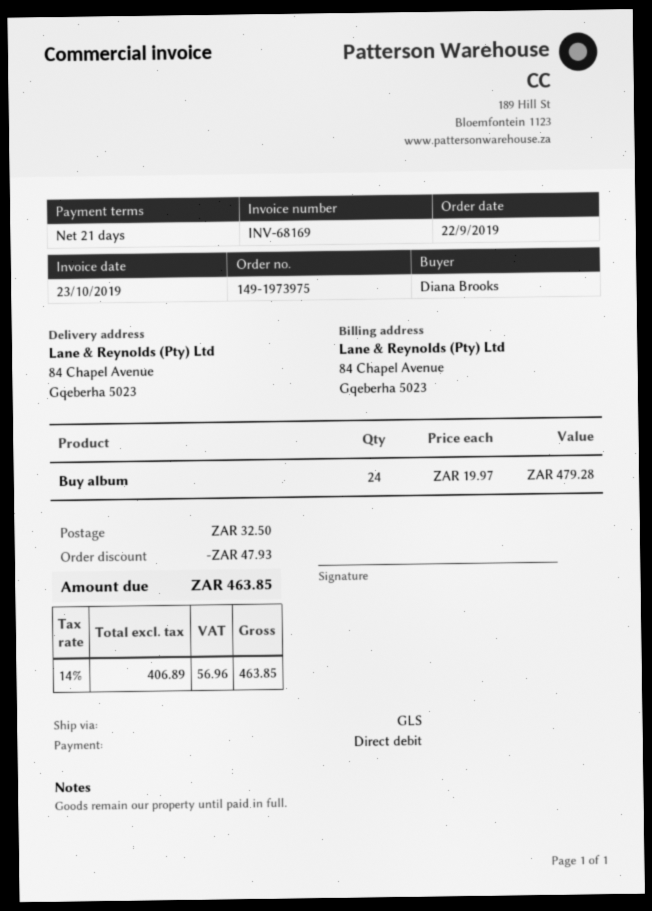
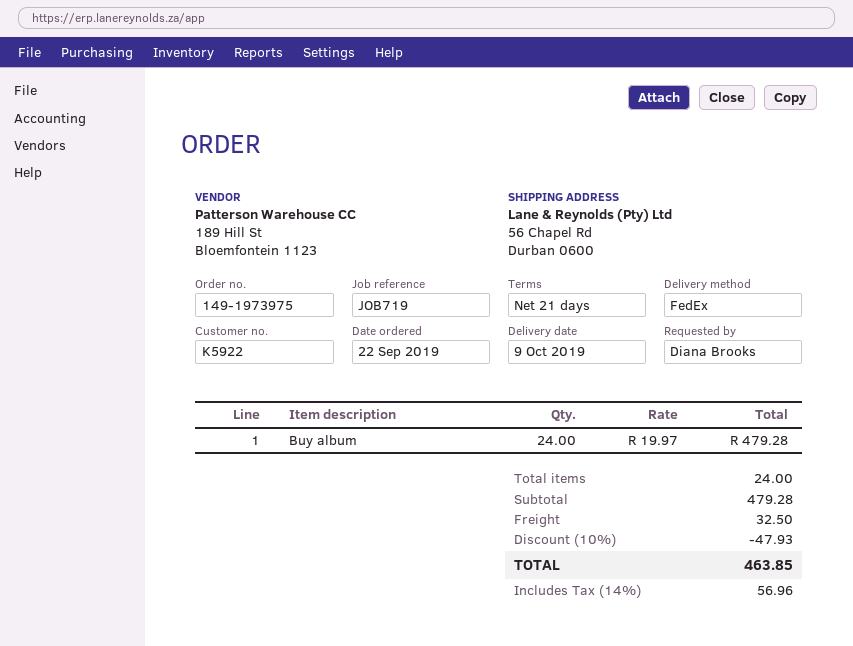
shipping method: GLS -> FedEx
ship to: 84 Chapel Avenue, Gqeberha 5023 -> 56 Chapel Rd, Durban 0600

